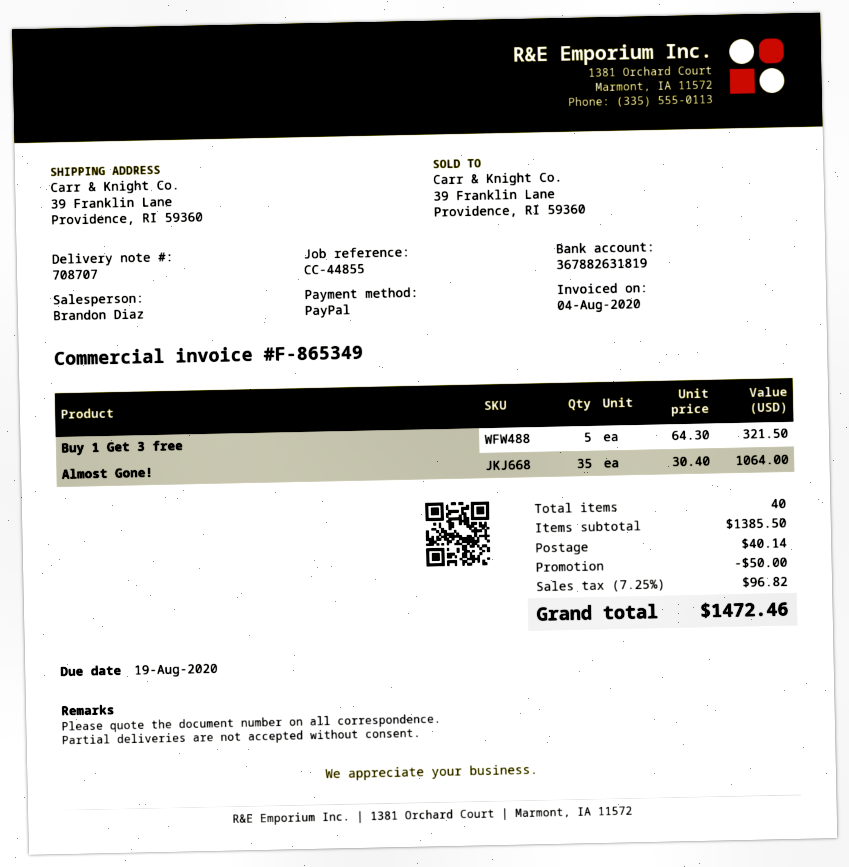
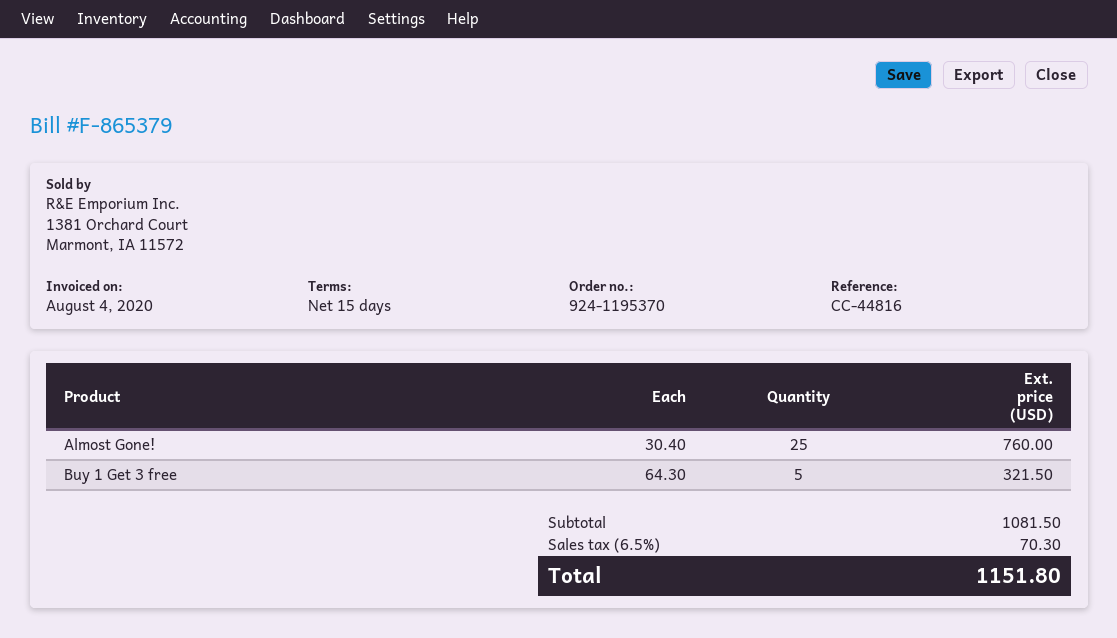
invoice number: F-865349 -> F-865379
reference: CC-44855 -> CC-44816
Almost Gone!: 35 x 30.40 = 1064.00 -> 25 x 30.40 = 760.00
subtotal: 1385.50 -> 1081.50
discount: 50.00 -> none
shipping: 40.14 -> none
tax: 7.25% = 96.82 -> 6.5% = 70.30
total: 1472.46 -> 1151.80

